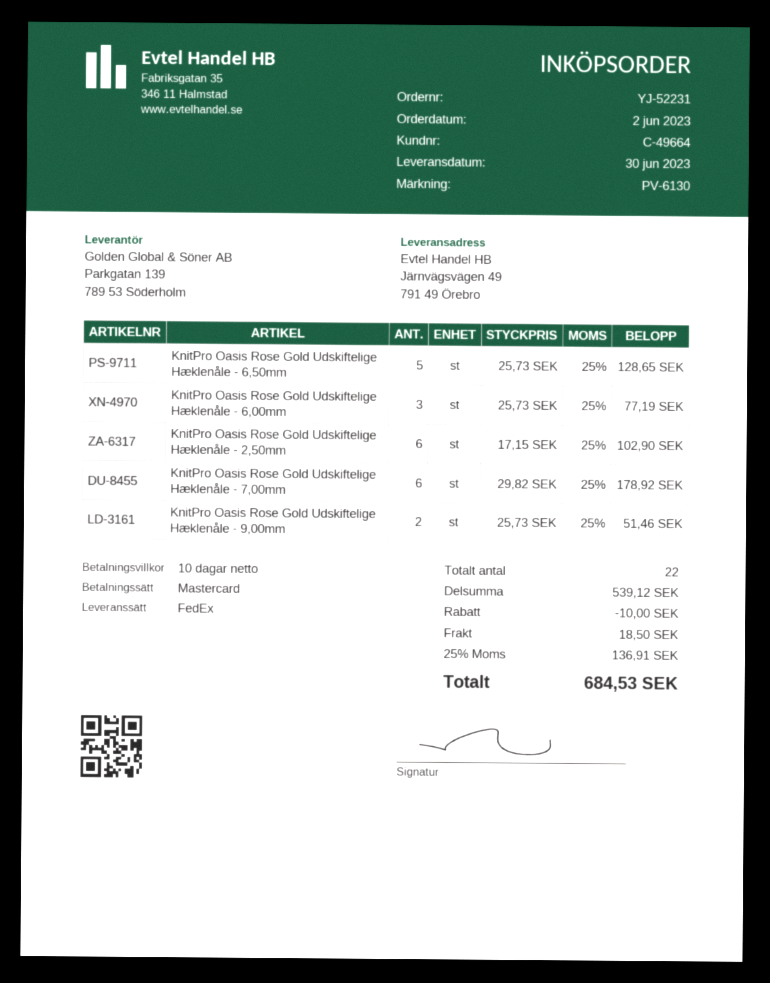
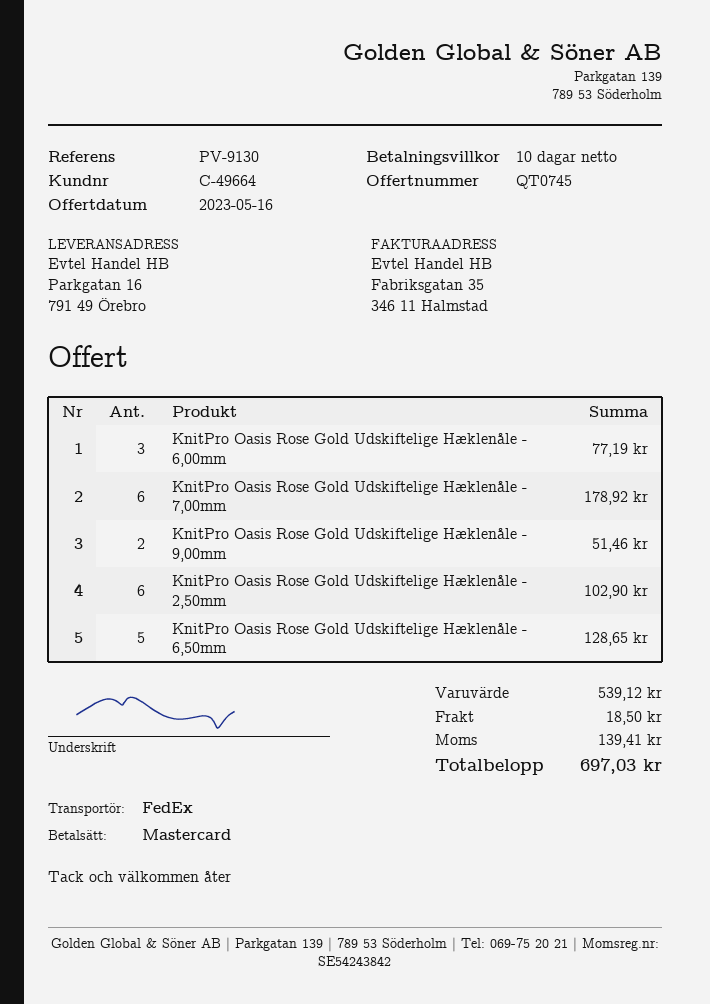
reference: PV-6130 -> PV-9130
ship to: Järnvägsvägen 49, 791 49 Örebro -> Parkgatan 16, 791 49 Örebro
discount: 10.00 -> none
tax: 136.91 -> 139.41
total: 684.53 -> 697.03

